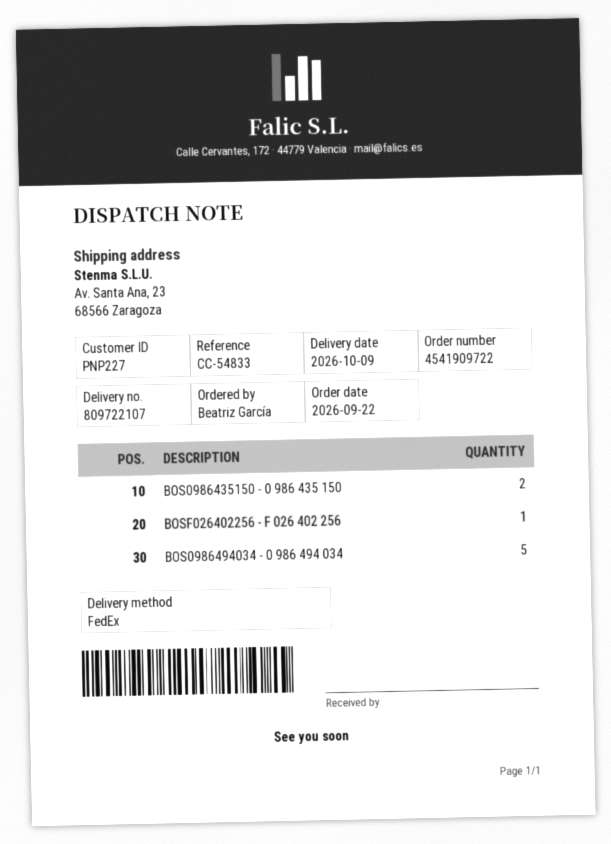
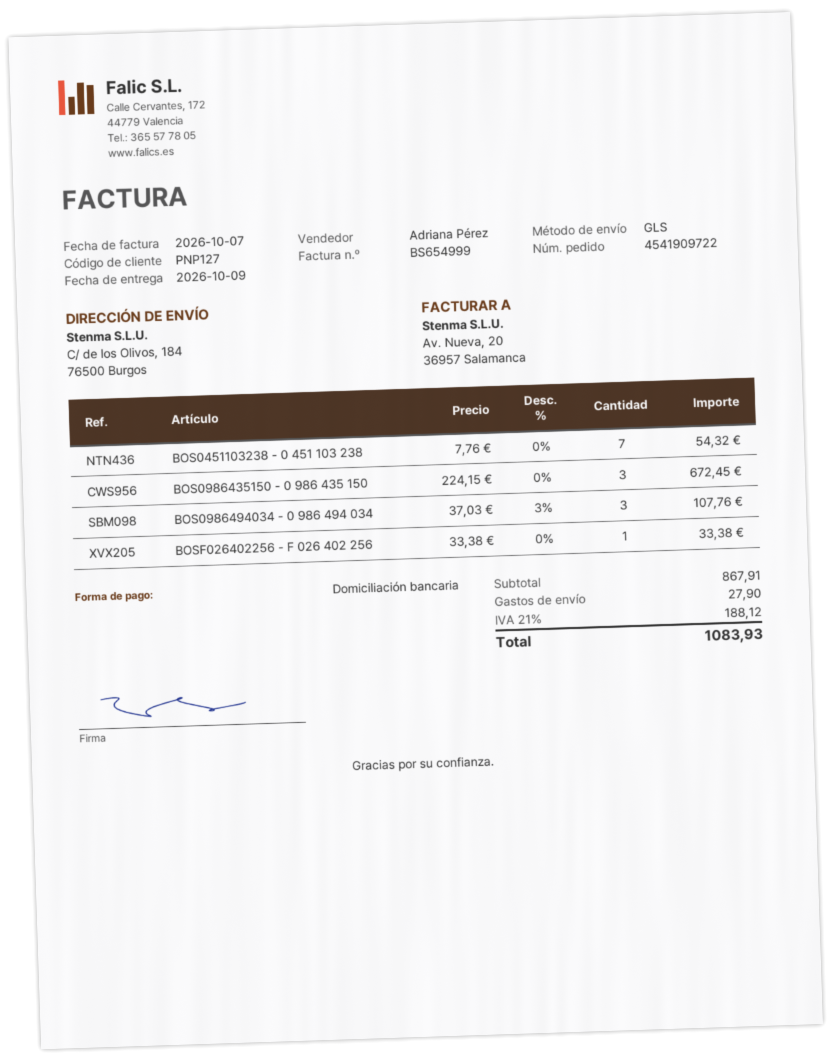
customer number: PNP227 -> PNP127
shipping method: FedEx -> GLS
ship to: Av. Santa Ana, 23, 68566 Zaragoza -> C/ de los Olivos, 184, 76500 Burgos
BOS0986435150 - 0 986 435 150: 2 -> 3
BOS0986494034 - 0 986 494 034: 5 -> 3
BOS0451103238 - 0 451 103 238: none -> 7

